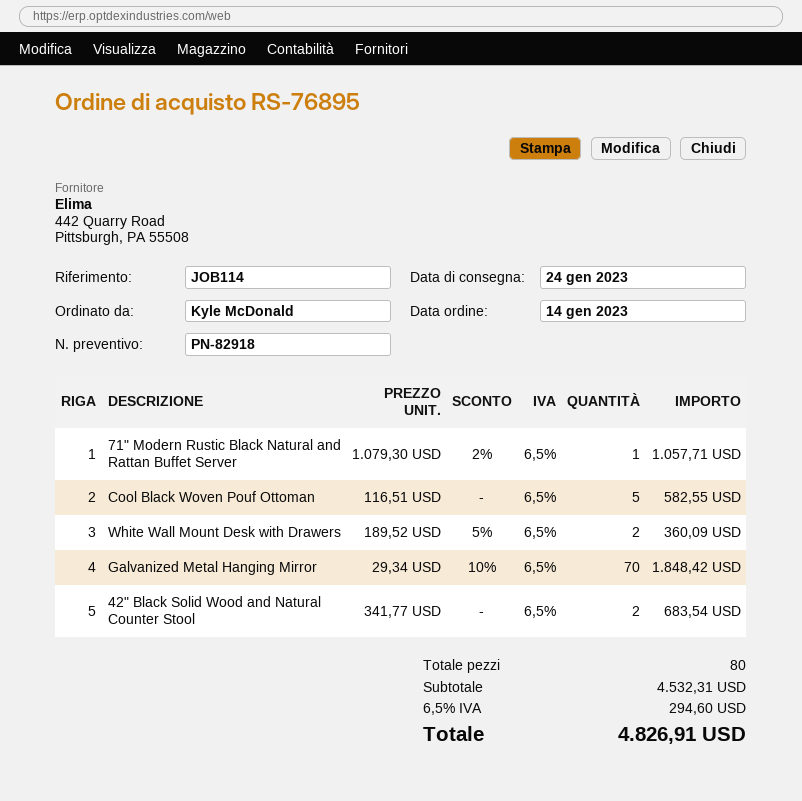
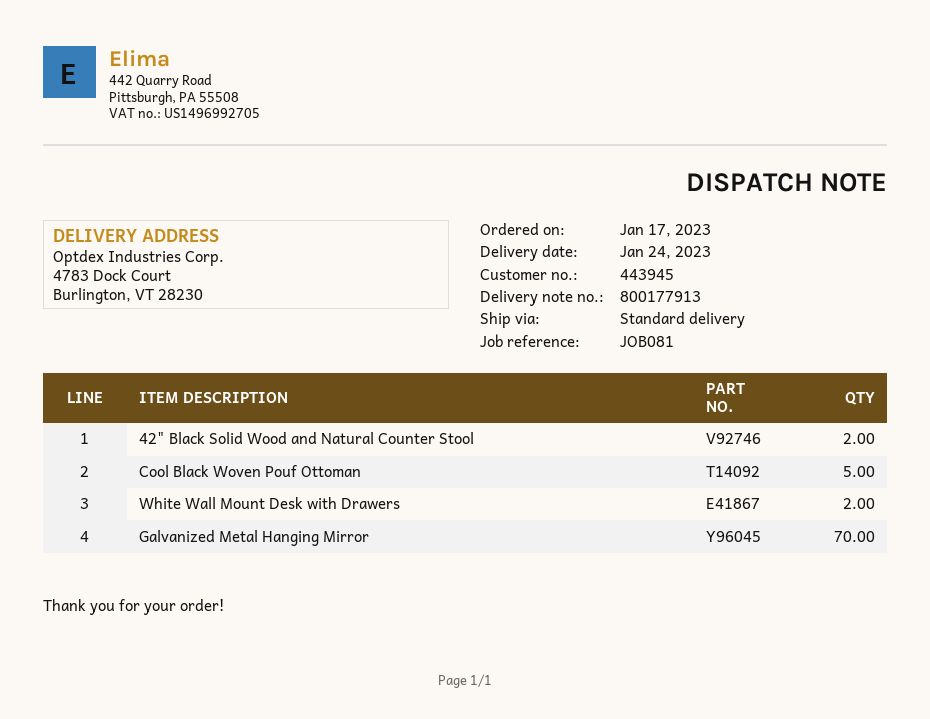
order date: 2023-01-14 -> 2023-01-17
reference: JOB114 -> JOB081
71" Modern Rustic Black Natural and Rattan Buffet Server: 1 -> none

